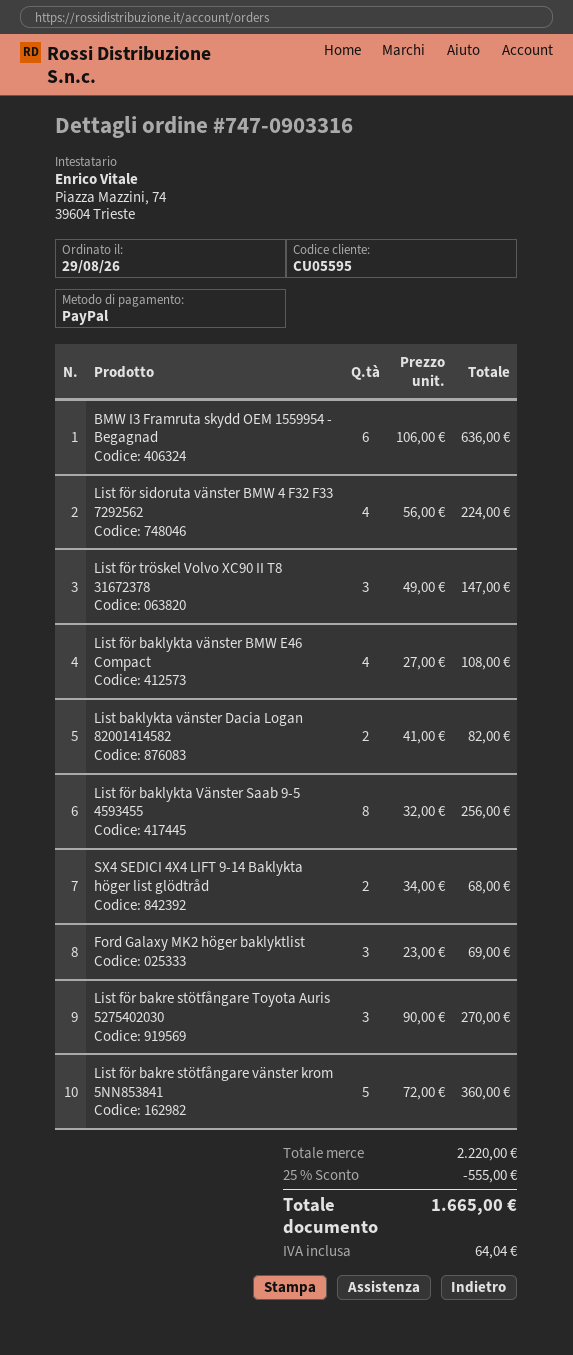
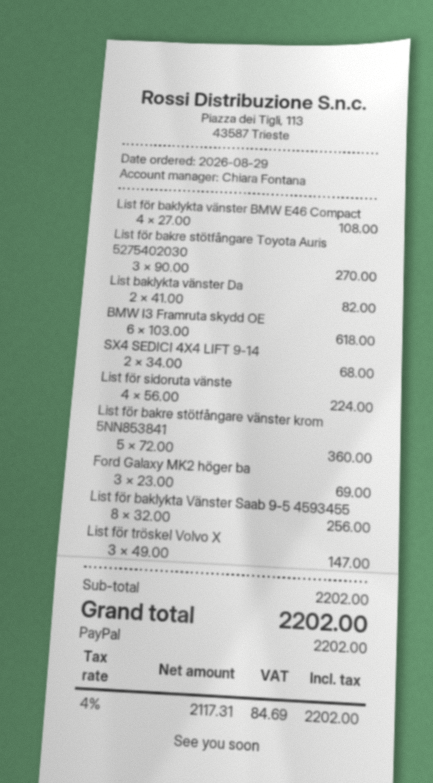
BMW I3 Framruta skydd OEM 1559954 - Begagnad: 6 x 106.00 = 636.00 -> 6 x 103.00 = 618.00
subtotal: 2220.00 -> 2202.00
discount: 25% = 555.00 -> none
tax: 64.04 -> 84.69
total: 1665.00 -> 2202.00

